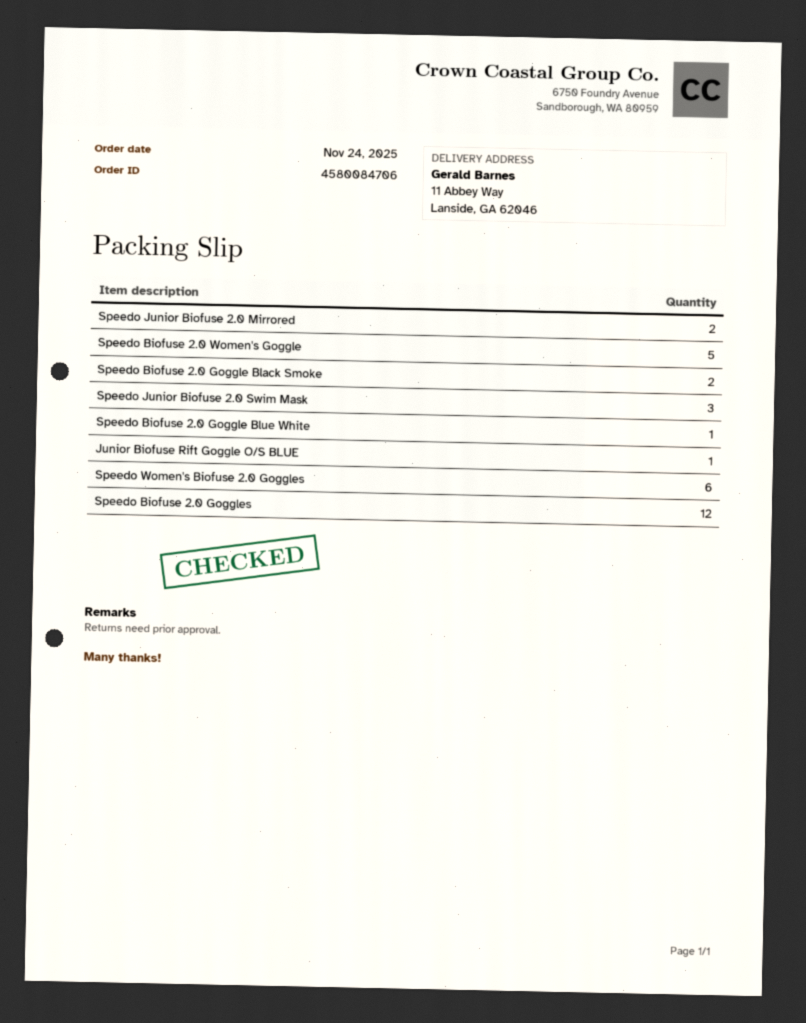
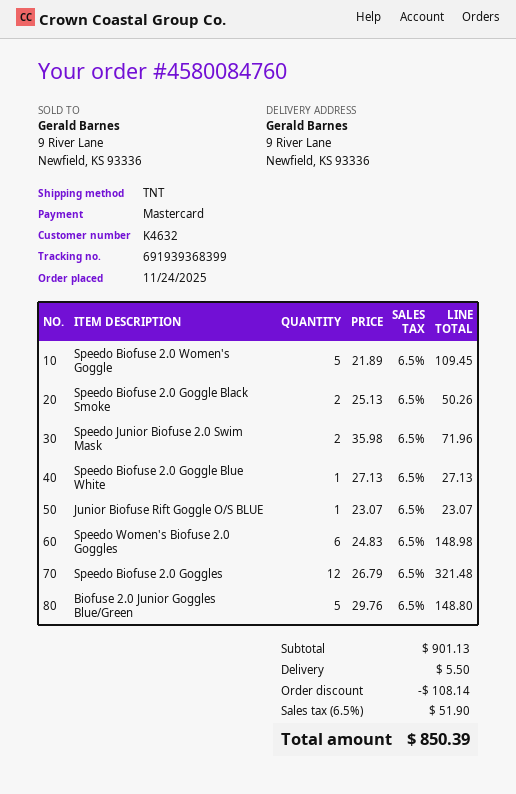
order number: 4580084706 -> 4580084760
ship to: 11 Abbey Way, Lanside, GA 62046 -> 9 River Lane, Newfield, KS 93336
Speedo Junior Biofuse 2.0 Mirrored: 2 -> none
Speedo Junior Biofuse 2.0 Swim Mask: 3 -> 2
Biofuse 2.0 Junior Goggles Blue/Green: none -> 5

